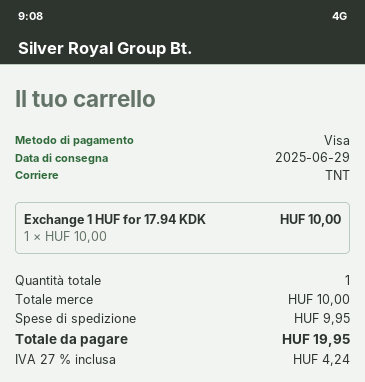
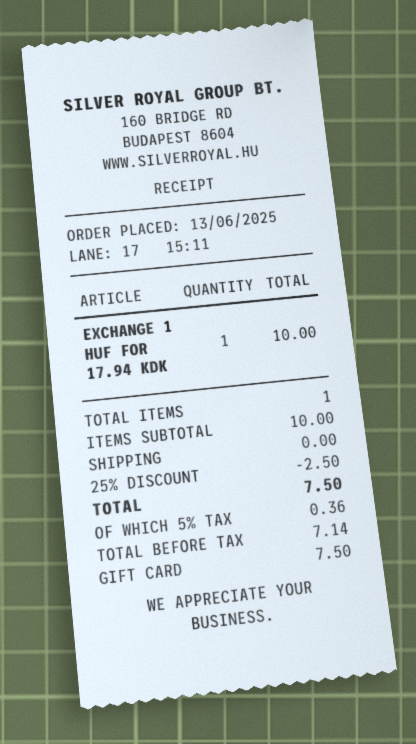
payment method: Visa -> gift card
discount: none -> 25% = 2.50
shipping: 9.95 -> 0.00
tax: 27% = 4.24 -> 5% = 0.36
total: 19.95 -> 7.50

